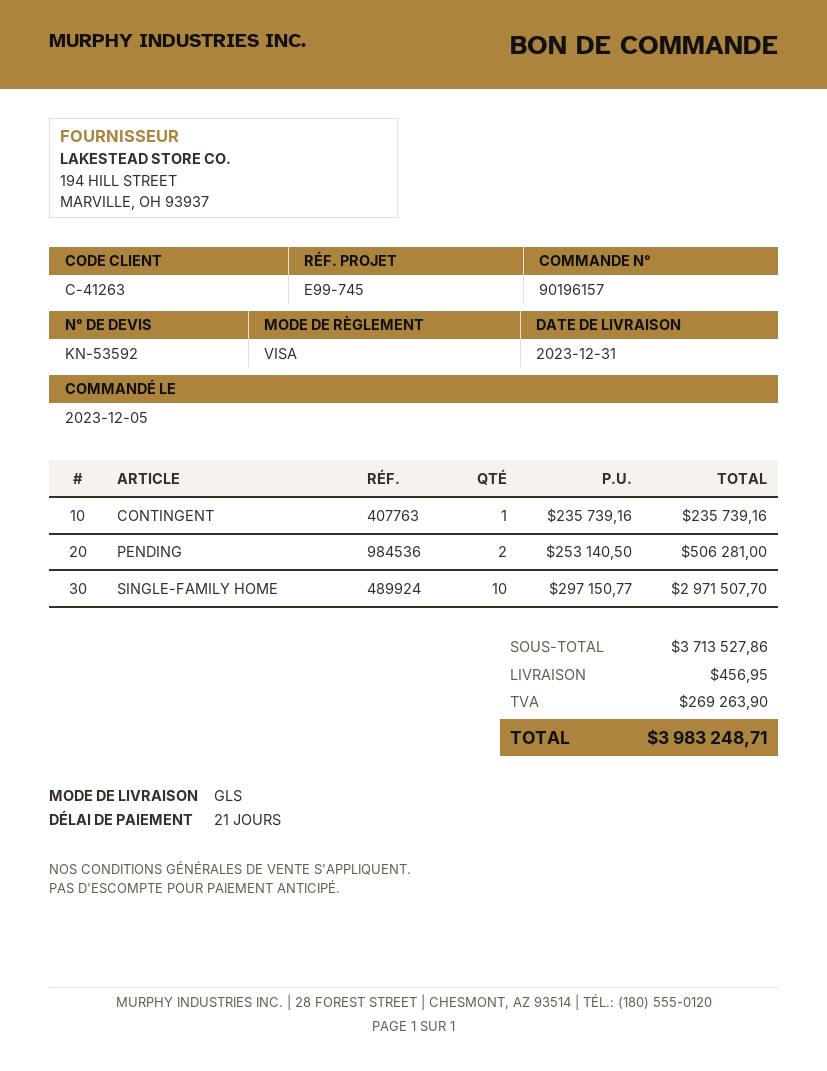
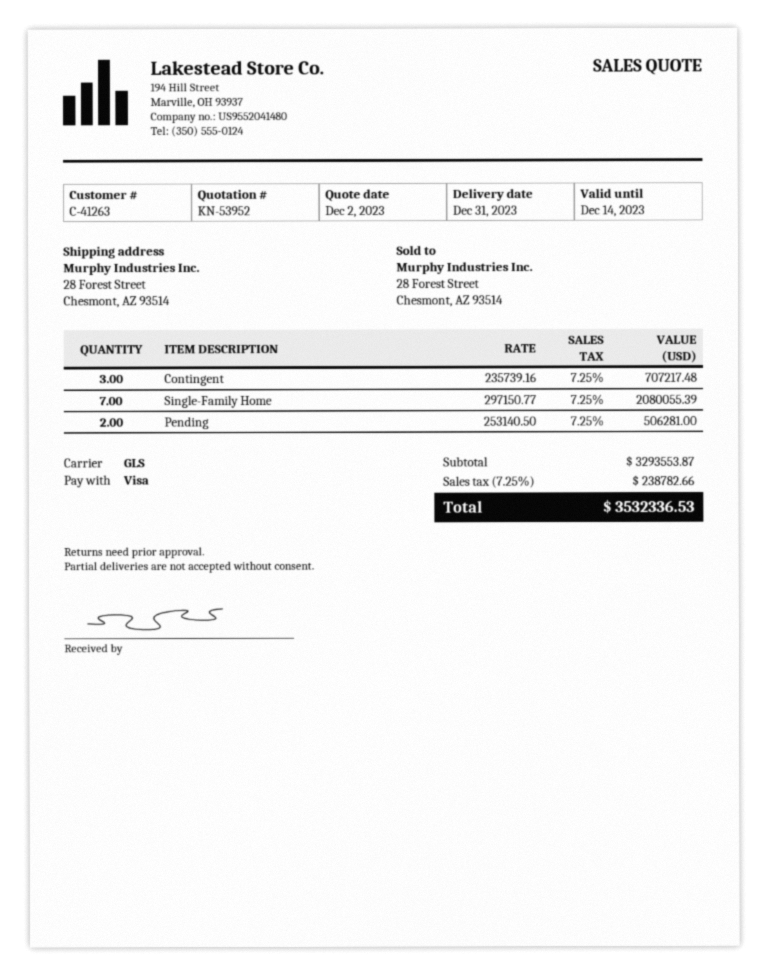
quote number: KN-53592 -> KN-53952
CONTINGENT: 1 x 235739.16 = 235739.16 -> 3 x 235739.16 = 707217.48
SINGLE-FAMILY HOME: 10 x 297150.77 = 2971507.70 -> 7 x 297150.77 = 2080055.39
subtotal: 3713527.86 -> 3293553.87
shipping: 456.95 -> none
tax: 269263.90 -> 238782.66
total: 3983248.71 -> 3532336.53

